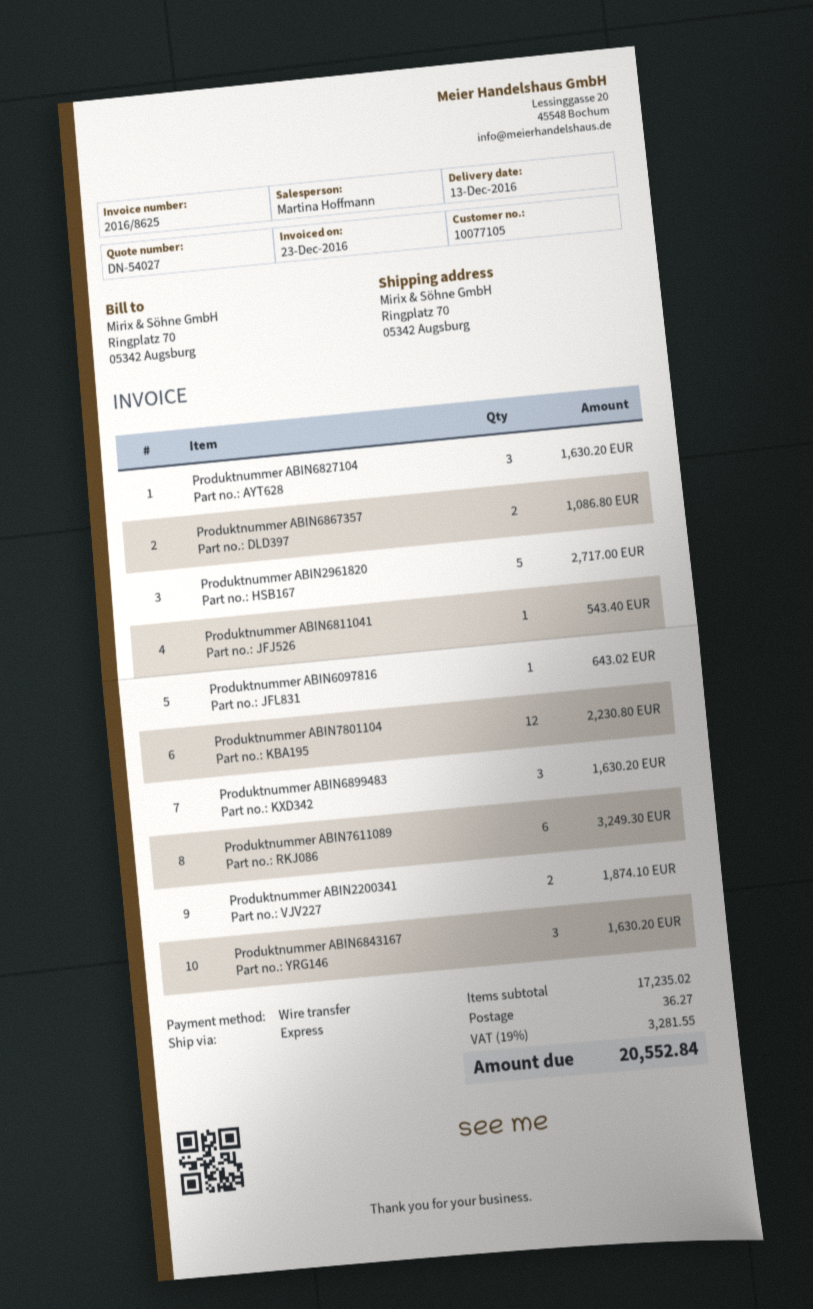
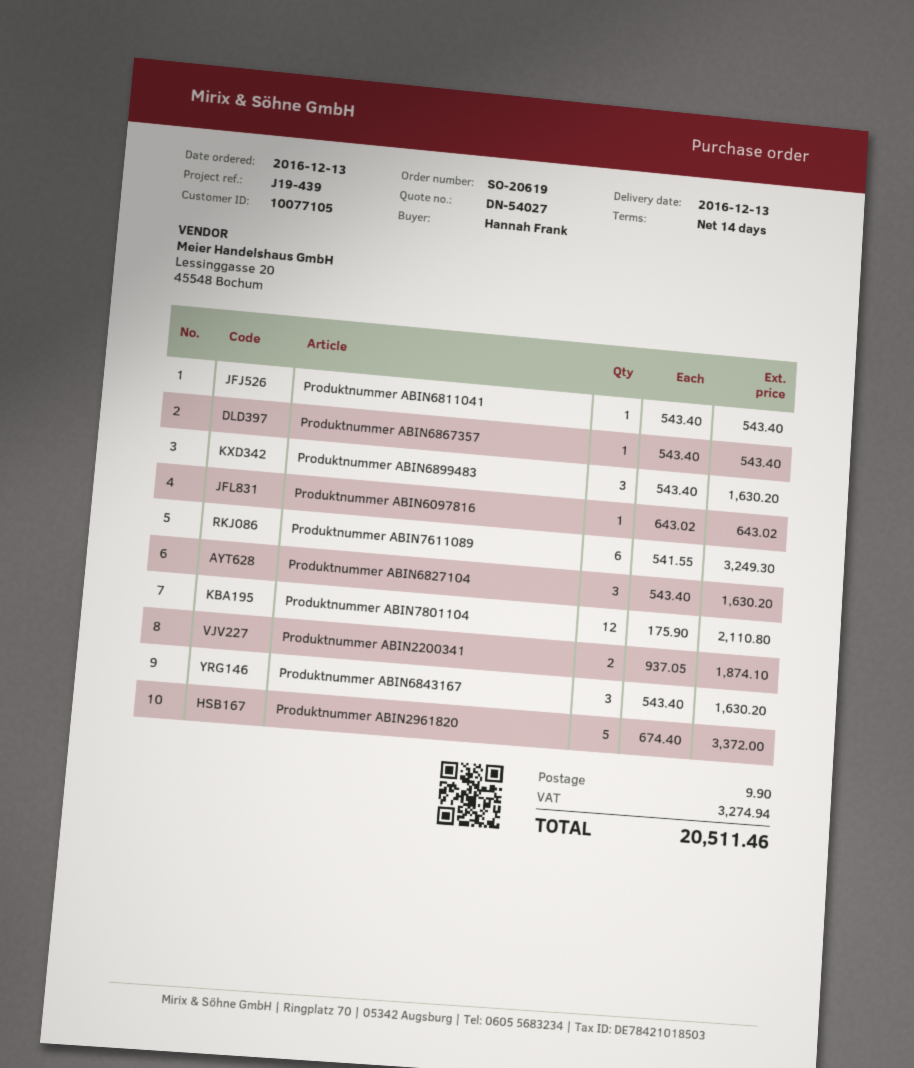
Produktnummer ABIN6867357: 2 for 1086.80 -> 1 for 543.40
Produktnummer ABIN2961820: 5 for 2717.00 -> 5 for 3372.00
Produktnummer ABIN7801104: 12 for 2230.80 -> 12 for 2110.80
shipping: 36.27 -> 9.90
tax: 3281.55 -> 3274.94
total: 20552.84 -> 20511.46

